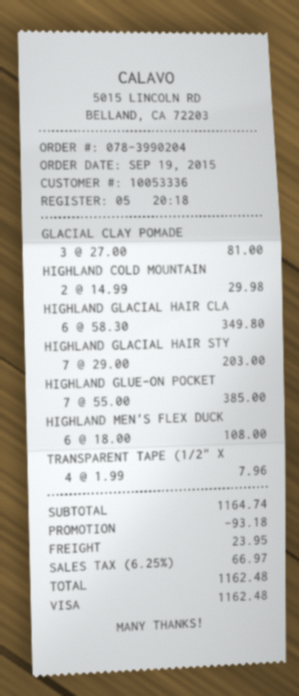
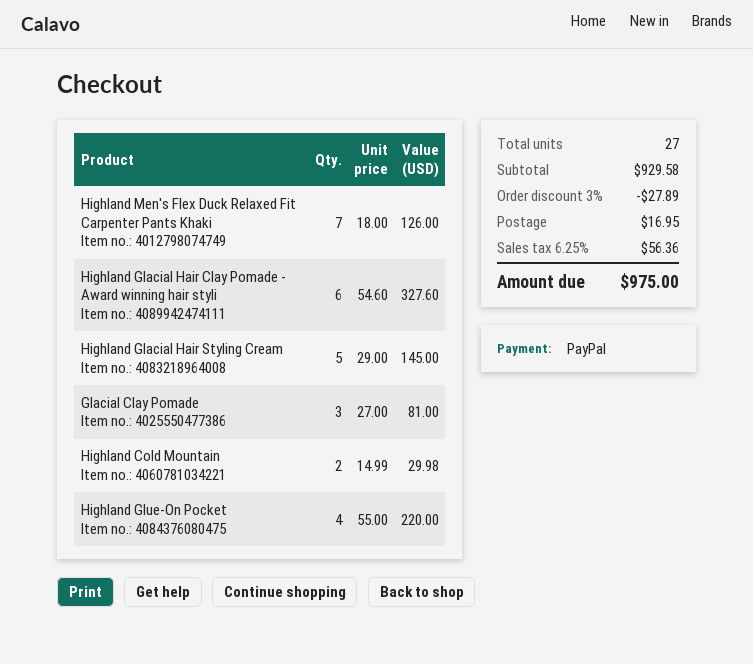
payment method: Visa -> PayPal
HIGHLAND GLACIAL HAIR CLA: 6 x 58.30 = 349.80 -> 6 x 54.60 = 327.60
HIGHLAND GLACIAL HAIR STY: 7 x 29.00 = 203.00 -> 5 x 29.00 = 145.00
HIGHLAND GLUE-ON POCKET: 7 x 55.00 = 385.00 -> 4 x 55.00 = 220.00
HIGHLAND MEN'S FLEX DUCK: 6 x 18.00 = 108.00 -> 7 x 18.00 = 126.00
TRANSPARENT TAPE (1/2" X: 4 x 1.99 = 7.96 -> none
subtotal: 1164.74 -> 929.58
discount: 93.18 -> 27.89
shipping: 23.95 -> 16.95
tax: 6.25% = 66.97 -> 6.25% = 56.36
total: 1162.48 -> 975.00

